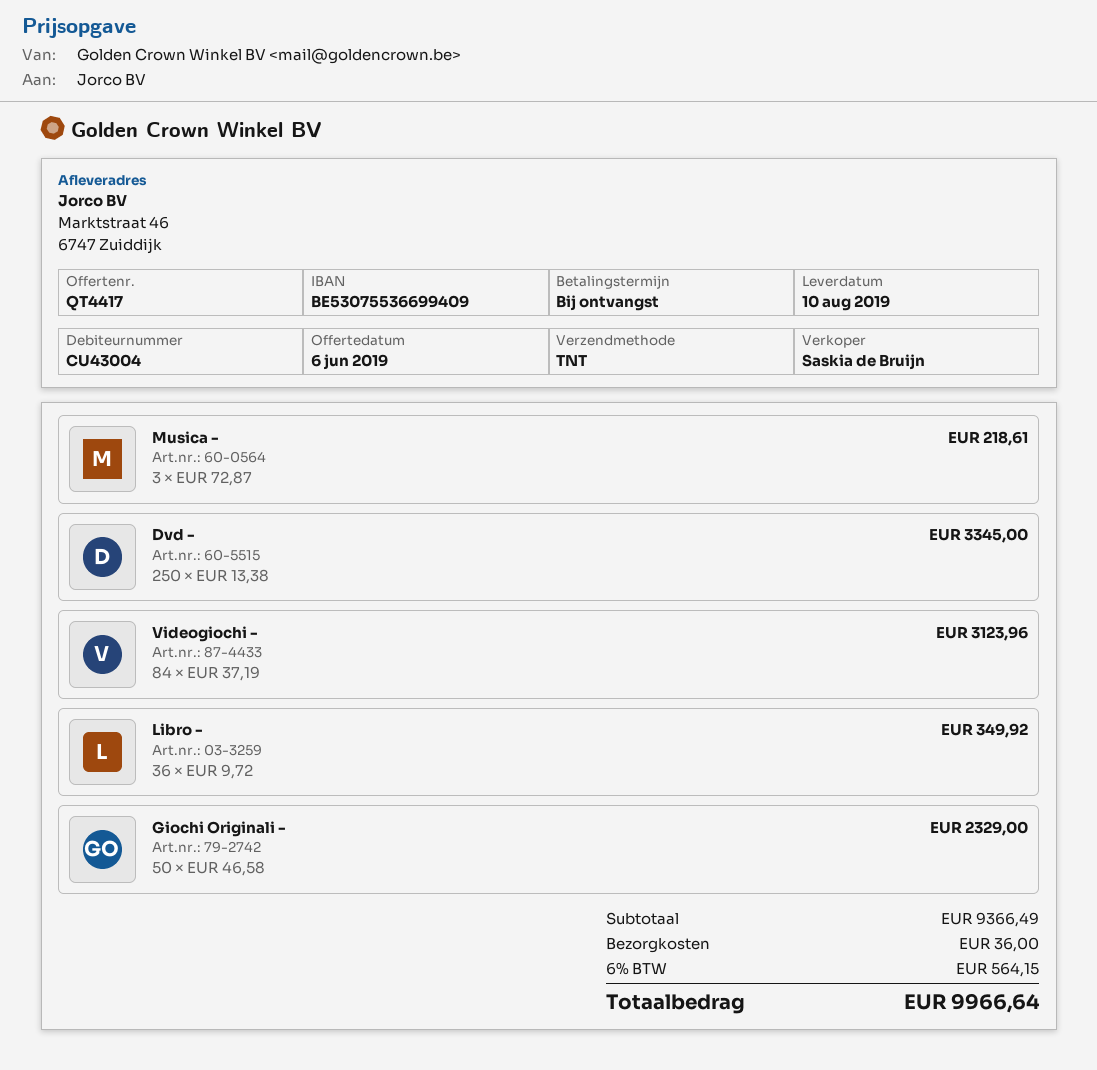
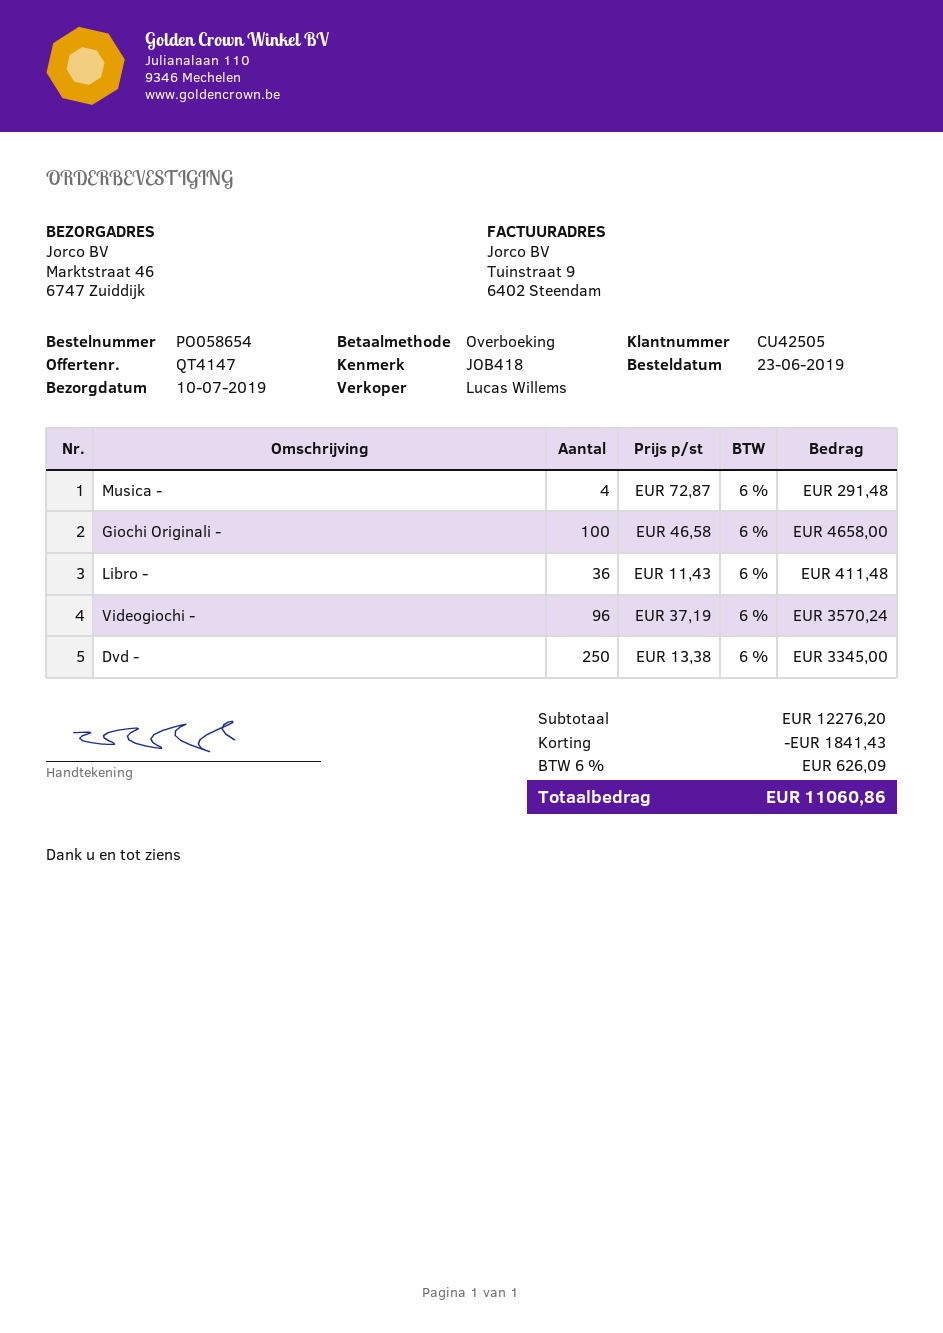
quote number: QT4417 -> QT4147
delivery date: 2019-08-10 -> 2019-07-10
customer number: CU43004 -> CU42505
sales rep: Saskia de Bruijn -> Lucas Willems
Musica -: 3 x 72.87 = 218.61 -> 4 x 72.87 = 291.48
Videogiochi -: 84 x 37.19 = 3123.96 -> 96 x 37.19 = 3570.24
Libro -: 36 x 9.72 = 349.92 -> 36 x 11.43 = 411.48
Giochi Originali -: 50 x 46.58 = 2329.00 -> 100 x 46.58 = 4658.00
subtotal: 9366.49 -> 12276.20
discount: none -> 1841.43
shipping: 36.00 -> none
tax: 6% = 564.15 -> 6% = 626.09
total: 9966.64 -> 11060.86

